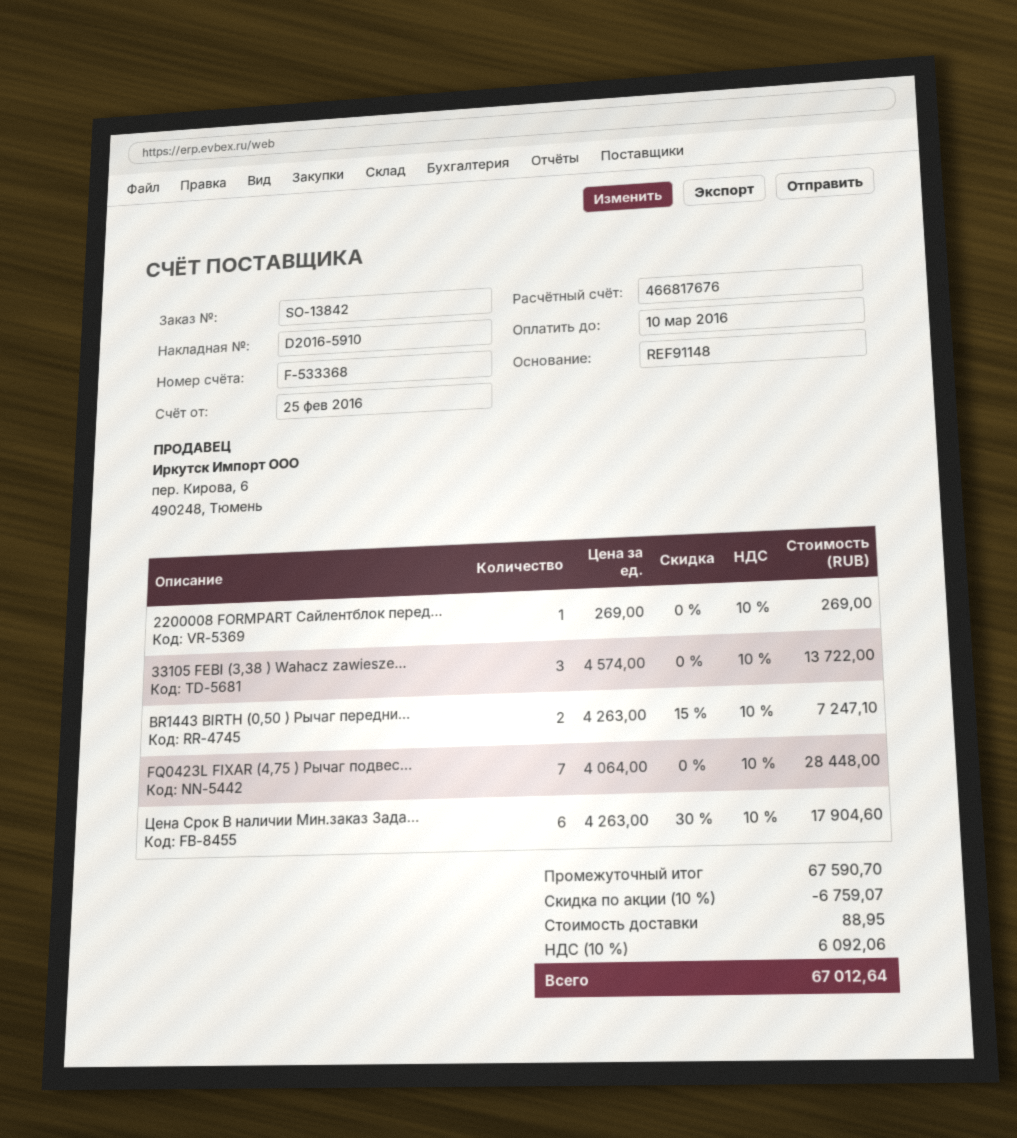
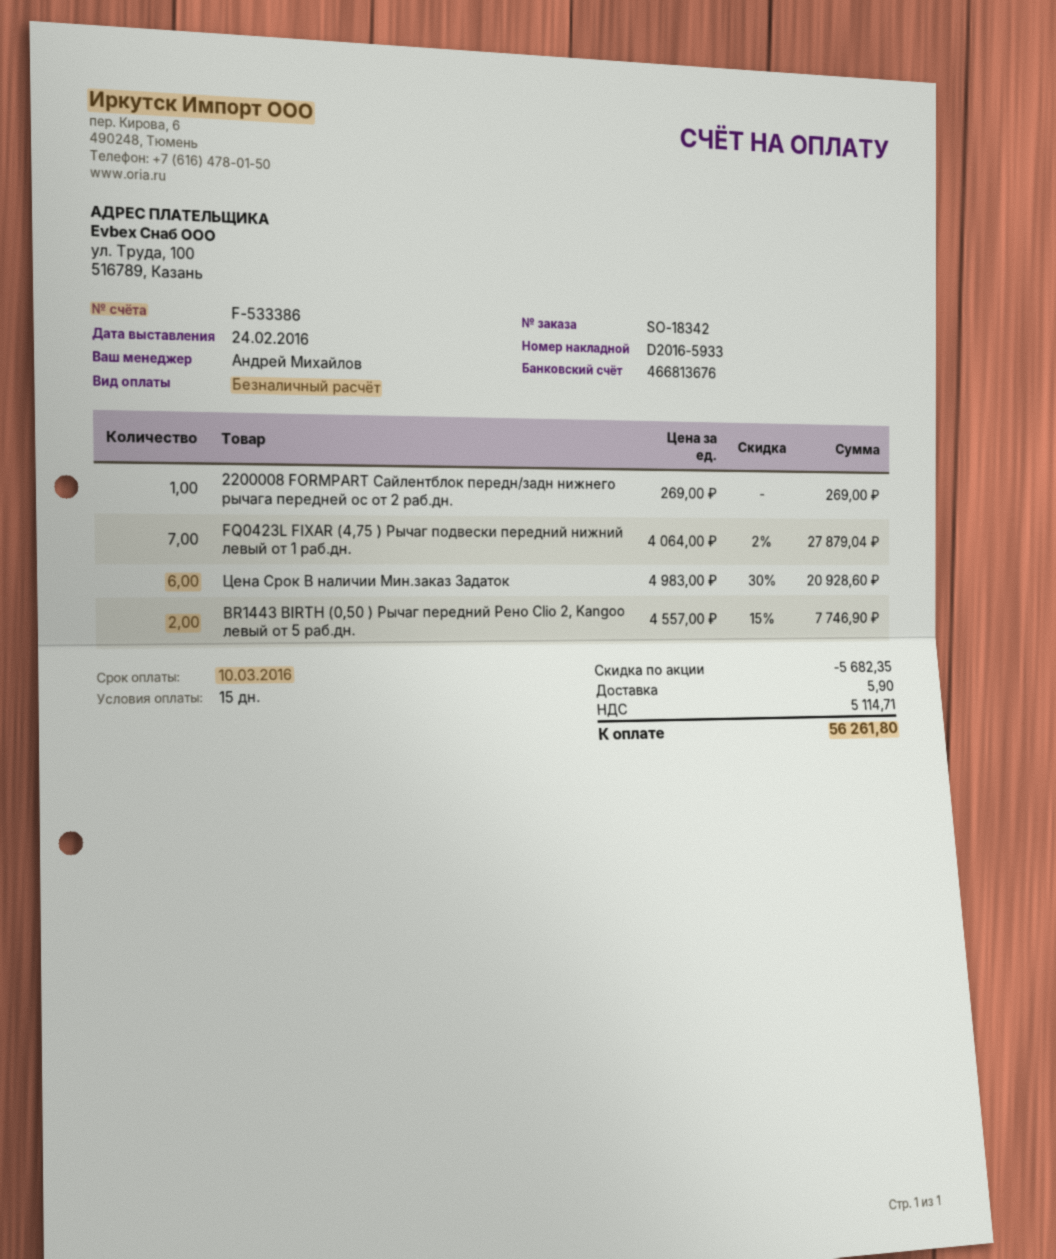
order number: SO-13842 -> SO-18342
delivery note number: D2016-5910 -> D2016-5933
invoice number: F-533368 -> F-533386
invoice date: 2016-02-25 -> 2016-02-24
bank account: 466817676 -> 466813676
33105 FEBI (3,38 ) Wahacz zawiesze...: 3 x 4574.00 = 13722.00 -> none
BR1443 BIRTH (0,50 ) Рычаг передни...: 2 x 4263.00 - 15% = 7247.10 -> 2 x 4557.00 - 15% = 7746.90
FQ0423L FIXAR (4,75 ) Рычаг подвес...: 7 x 4064.00 = 28448.00 -> 7 x 4064.00 - 2% = 27879.04
Цена Срок В наличии Мин.заказ Зада...: 6 x 4263.00 - 30% = 17904.60 -> 6 x 4983.00 - 30% = 20928.60
discount: 6759.07 -> 5682.35
shipping: 88.95 -> 5.90
tax: 6092.06 -> 5114.71
total: 67012.64 -> 56261.80

